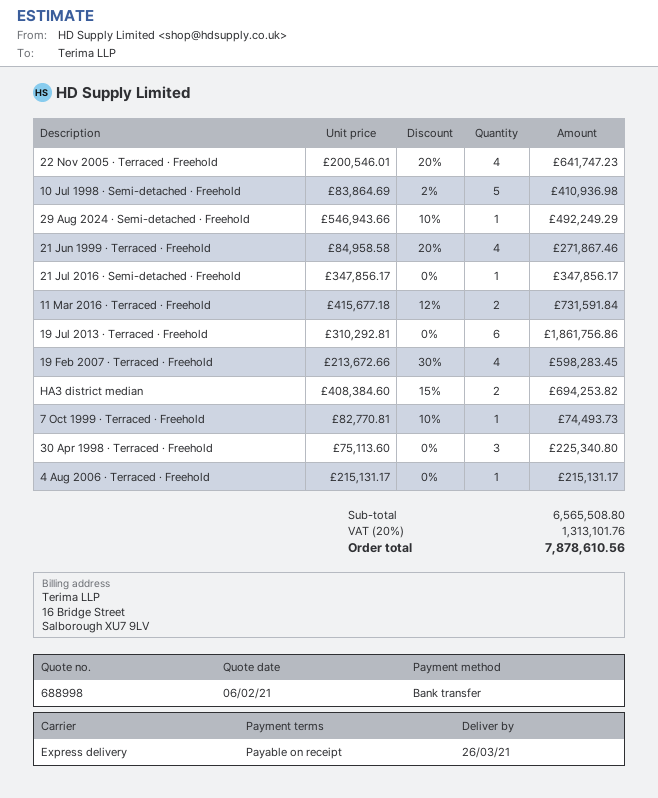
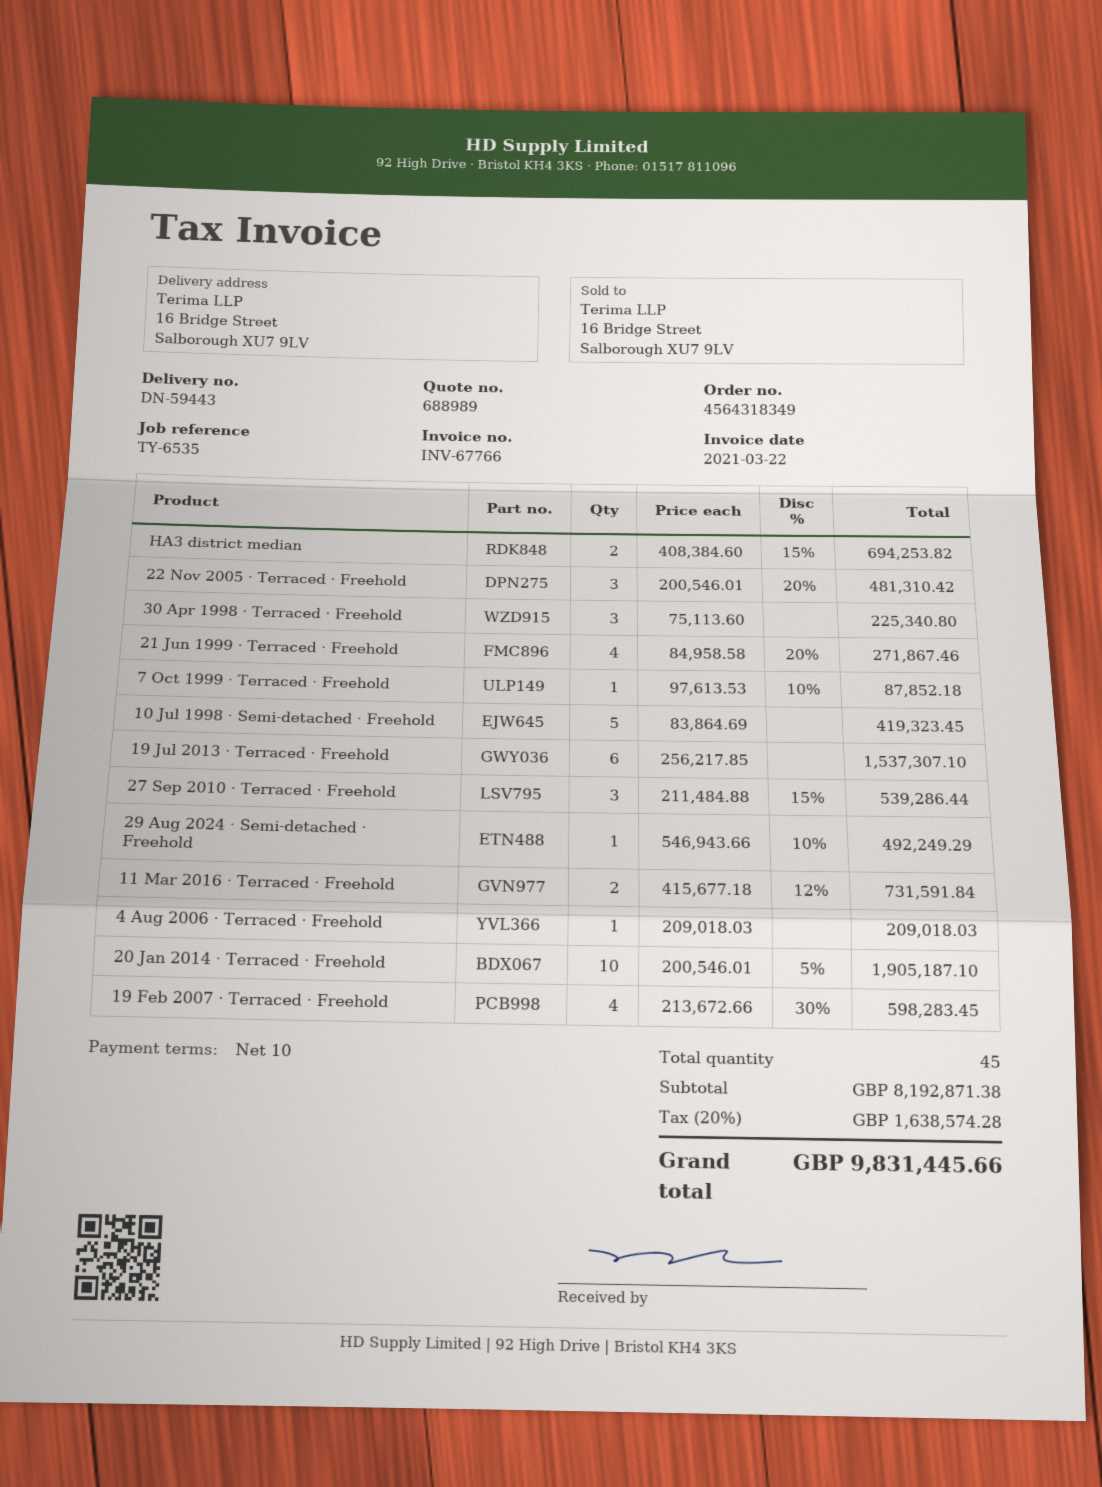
quote number: 688998 -> 688989
payment terms: on receipt -> 10 days
22 Nov 2005 · Terraced · Freehold: 4 x 200546.01 - 20% = 641747.23 -> 3 x 200546.01 - 20% = 481310.42
10 Jul 1998 · Semi-detached · Freehold: 5 x 83864.69 - 2% = 410936.98 -> 5 x 83864.69 = 419323.45
21 Jul 2016 · Semi-detached · Freehold: 1 x 347856.17 = 347856.17 -> none
19 Jul 2013 · Terraced · Freehold: 6 x 310292.81 = 1861756.86 -> 6 x 256217.85 = 1537307.10
7 Oct 1999 · Terraced · Freehold: 1 x 82770.81 - 10% = 74493.73 -> 1 x 97613.53 - 10% = 87852.18
4 Aug 2006 · Terraced · Freehold: 1 x 215131.17 = 215131.17 -> 1 x 209018.03 = 209018.03
27 Sep 2010 · Terraced · Freehold: none -> 3 x 211484.88 - 15% = 539286.44
20 Jan 2014 · Terraced · Freehold: none -> 10 x 200546.01 - 5% = 1905187.10
subtotal: 6565508.80 -> 8192871.38
tax: 20% = 1313101.76 -> 20% = 1638574.28
total: 7878610.56 -> 9831445.66

